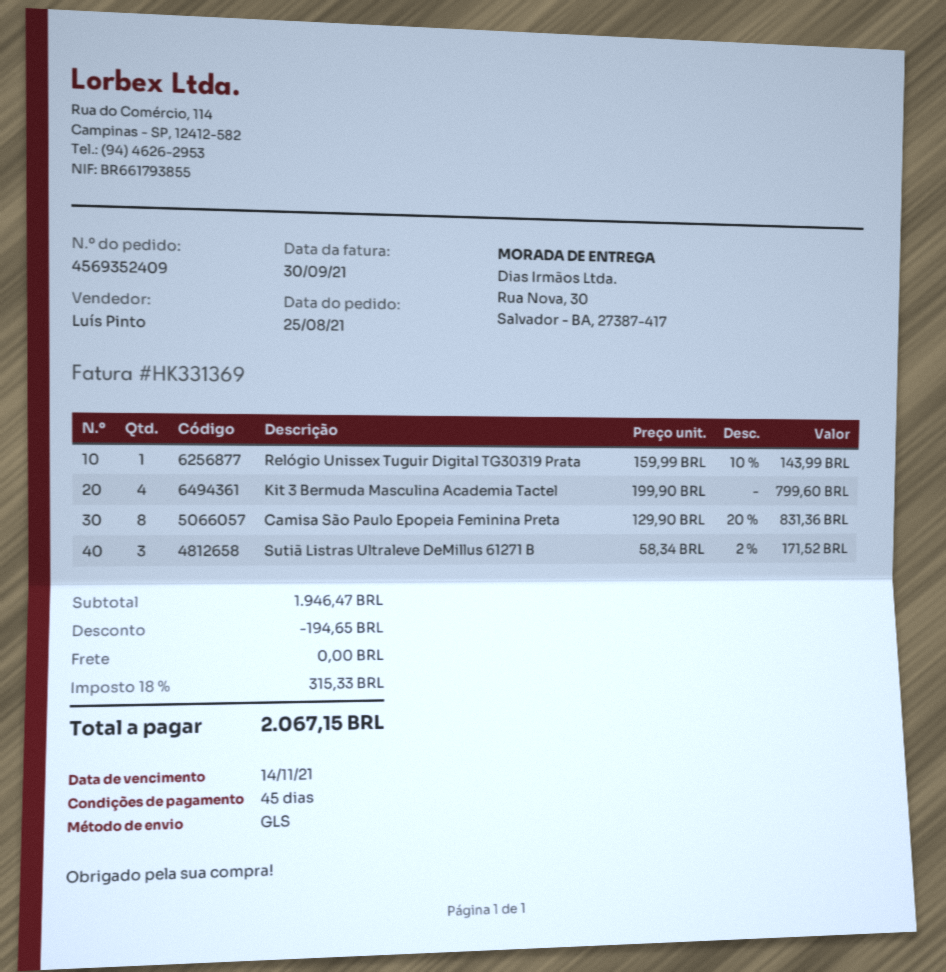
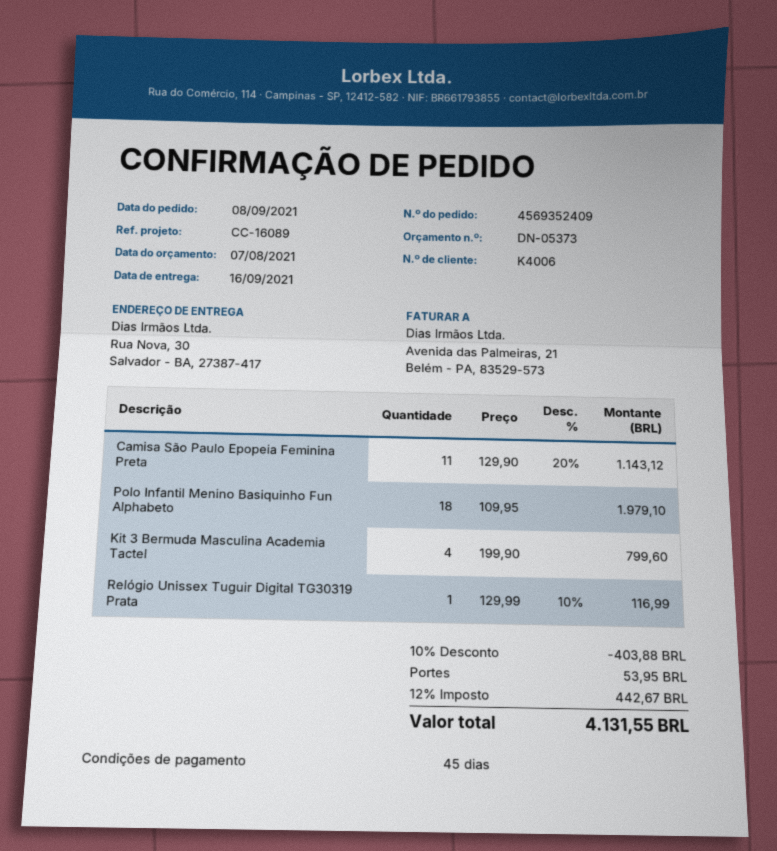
order date: 2021-08-25 -> 2021-09-08
Relógio Unissex Tuguir Digital TG30319 Prata: 1 x 159.99 - 10% = 143.99 -> 1 x 129.99 - 10% = 116.99
Camisa São Paulo Epopeia Feminina Preta: 8 x 129.90 - 20% = 831.36 -> 11 x 129.90 - 20% = 1143.12
Sutiã Listras Ultraleve DeMillus 61271 B: 3 x 58.34 - 2% = 171.52 -> none
Polo Infantil Menino Basiquinho Fun Alphabeto: none -> 18 x 109.95 = 1979.10
discount: 194.65 -> 403.88
shipping: 0.00 -> 53.95
tax: 18% = 315.33 -> 12% = 442.67
total: 2067.15 -> 4131.55

